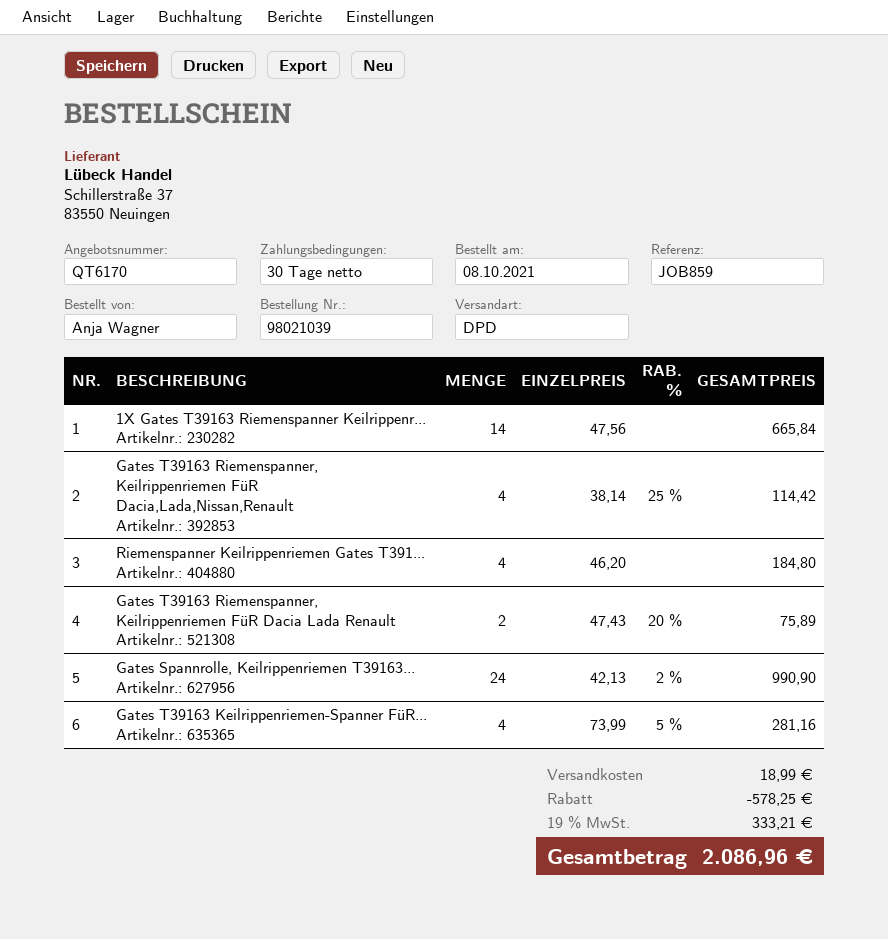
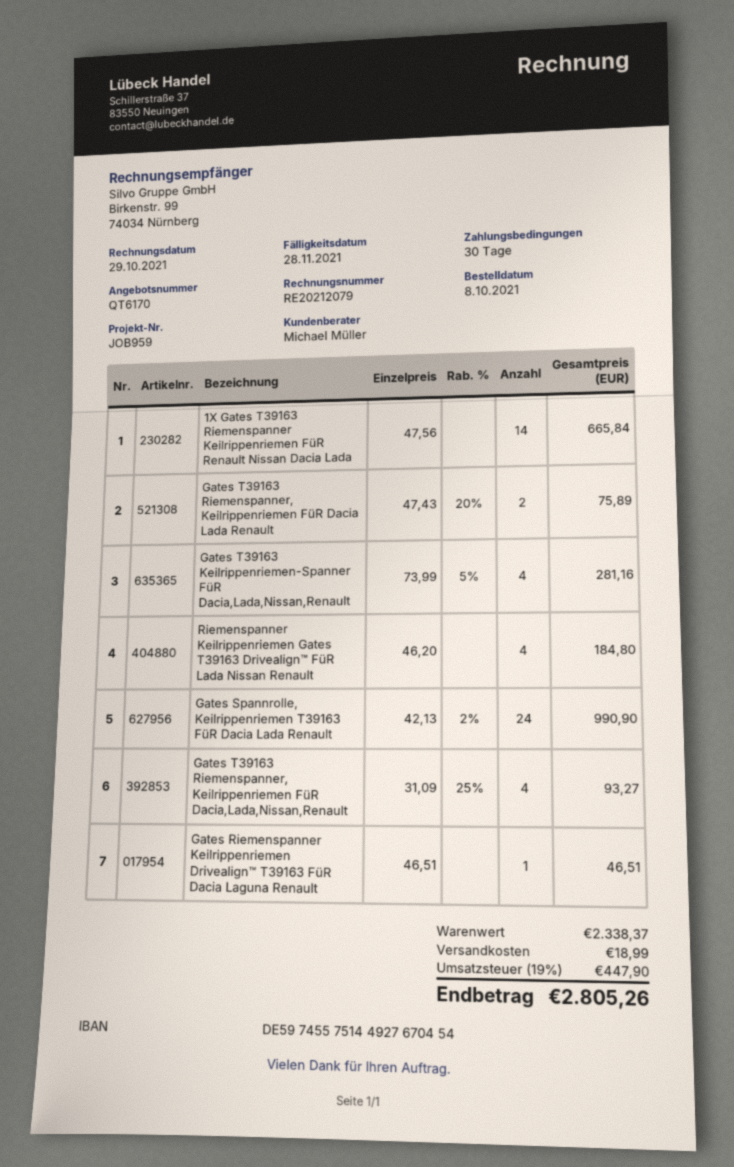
reference: JOB859 -> JOB959
Gates T39163 Riemenspanner, Keilrippenriemen FüR Dacia,Lada,Nissan,Renault: 4 x 38.14 - 25% = 114.42 -> 4 x 31.09 - 25% = 93.27
Gates Riemenspanner Keilrippenriemen Drivealign™ T39163 FüR Dacia Laguna Renault: none -> 1 x 46.51 = 46.51
discount: 578.25 -> none
tax: 19% = 333.21 -> 19% = 447.90
total: 2086.96 -> 2805.26

